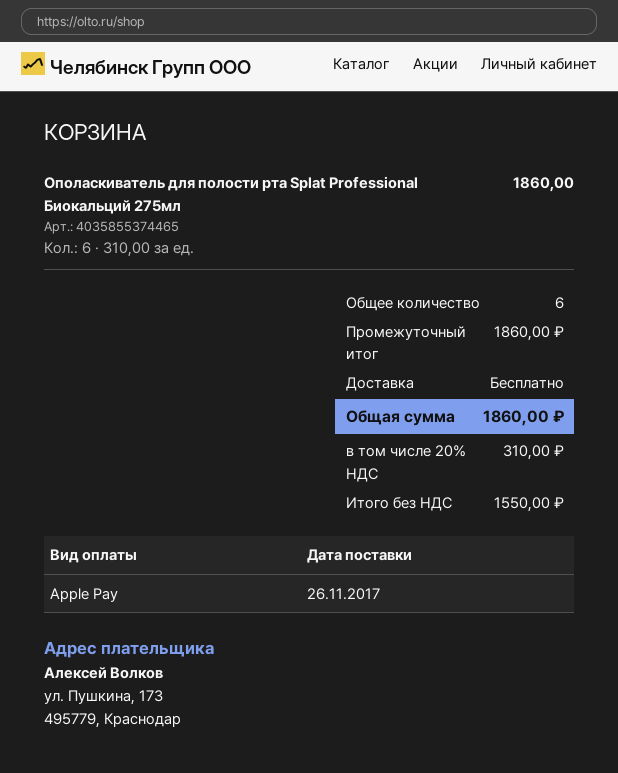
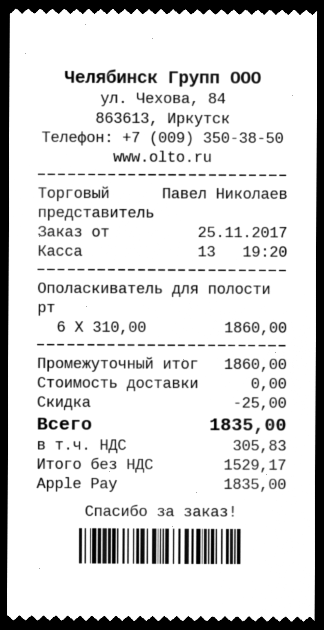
discount: none -> 25.00
net: 1550.00 -> 1529.17
tax: 310.00 -> 305.83
total: 1860.00 -> 1835.00

